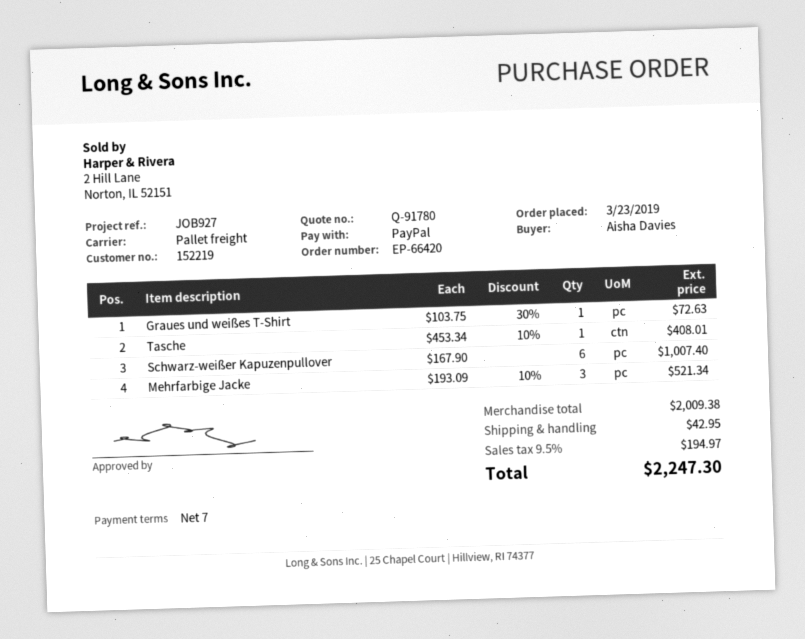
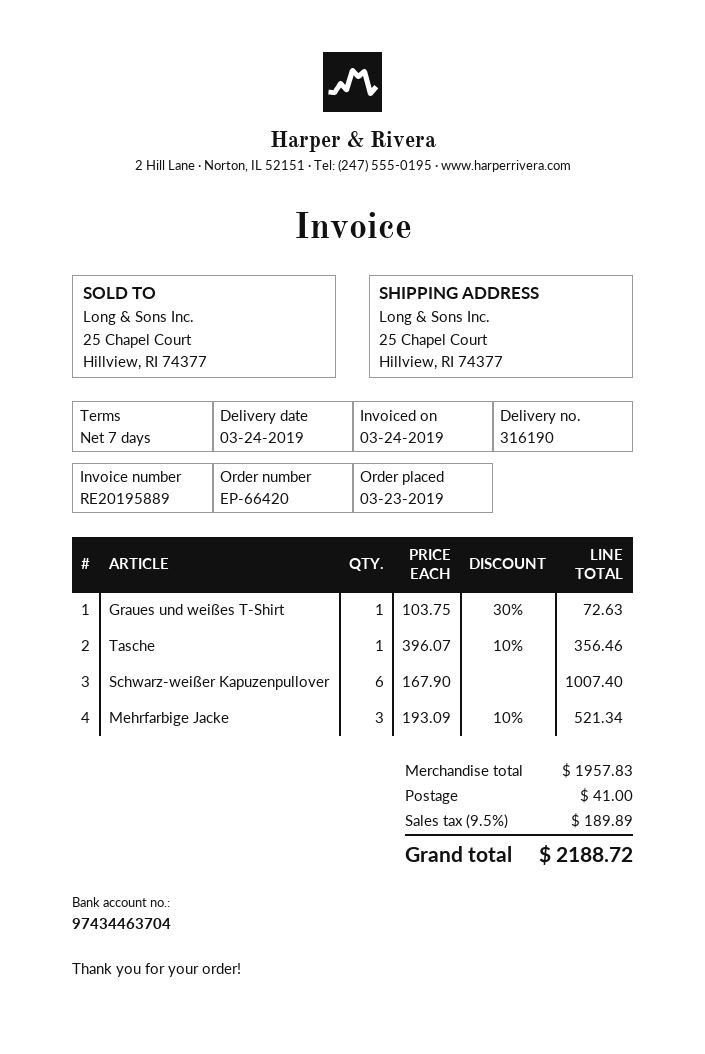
Tasche: 1 x 453.34 - 10% = 408.01 -> 1 x 396.07 - 10% = 356.46
subtotal: 2009.38 -> 1957.83
shipping: 42.95 -> 41.00
tax: 9.5% = 194.97 -> 9.5% = 189.89
total: 2247.30 -> 2188.72

